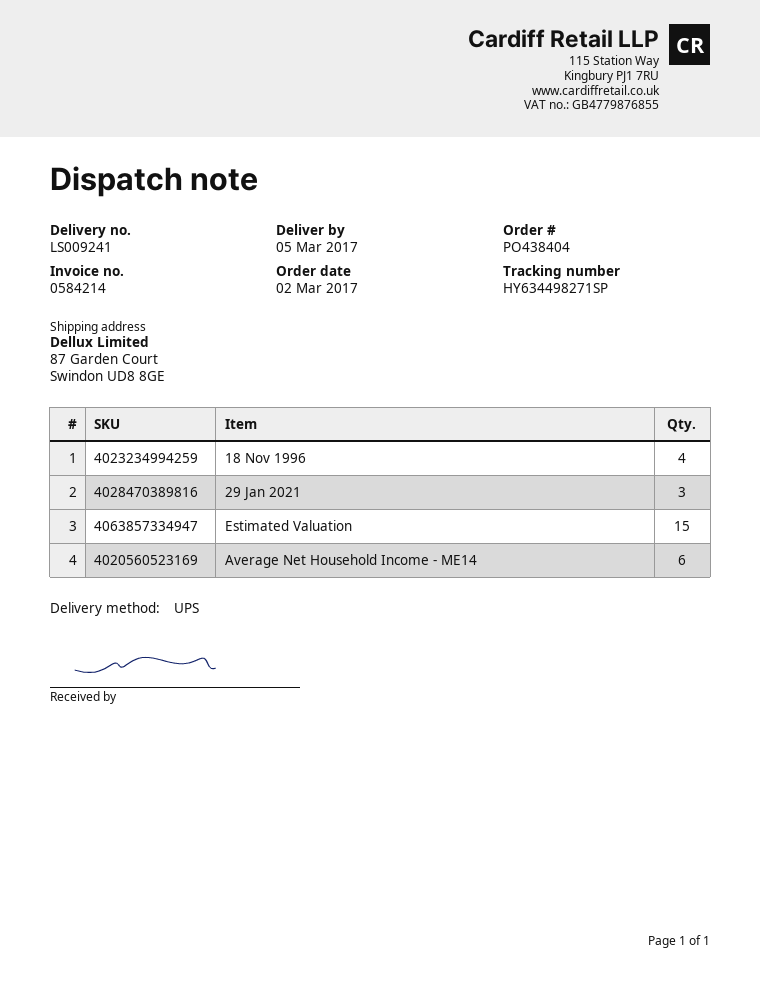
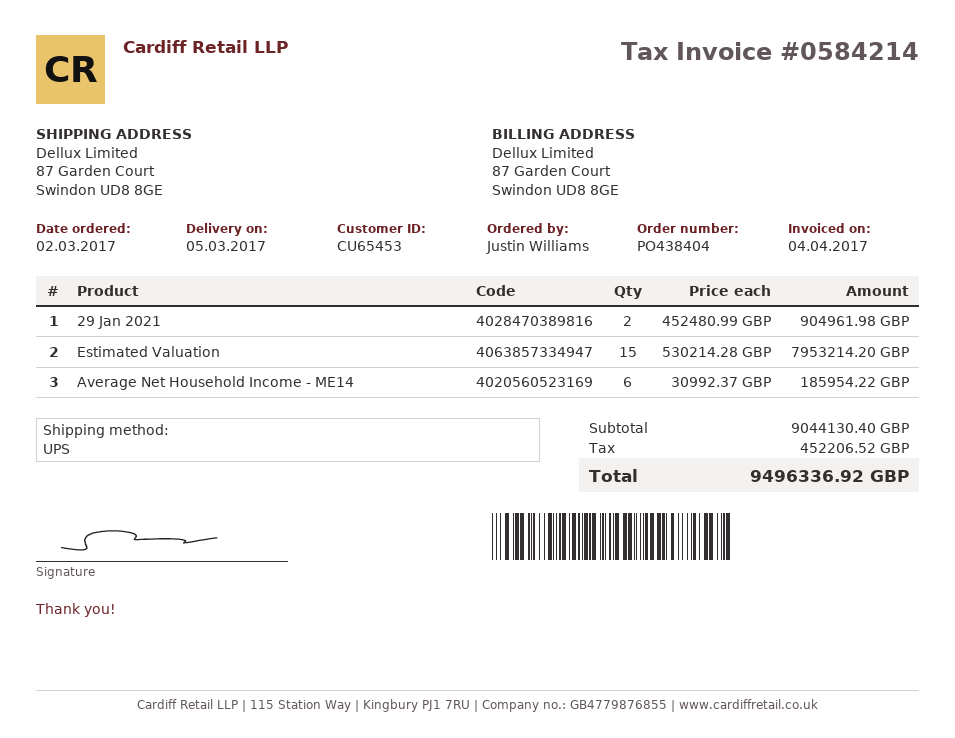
18 Nov 1996: 4 -> none
29 Jan 2021: 3 -> 2

